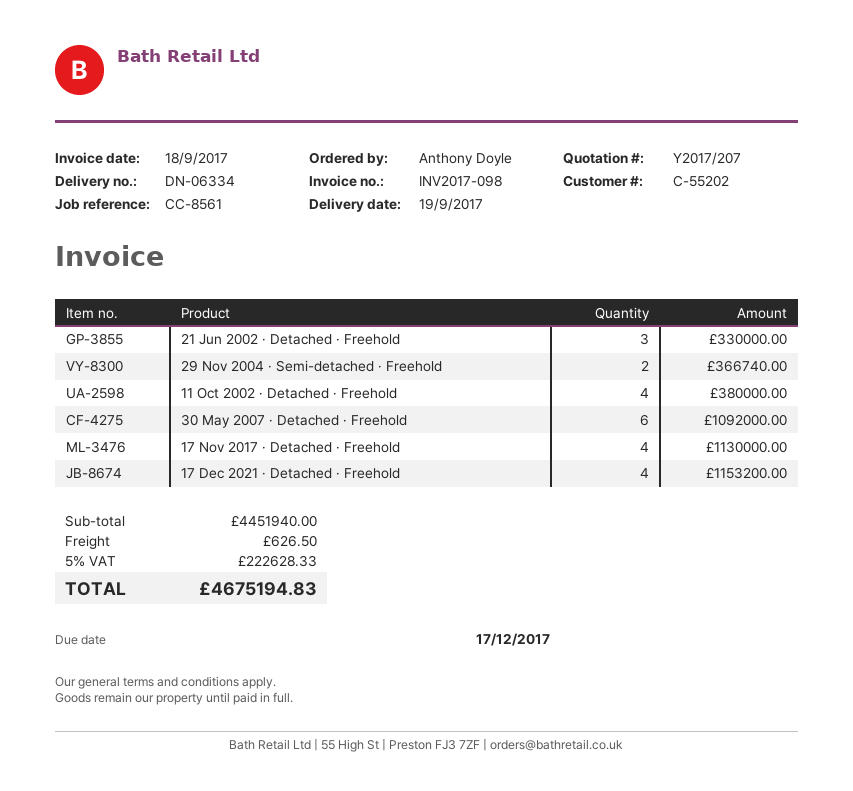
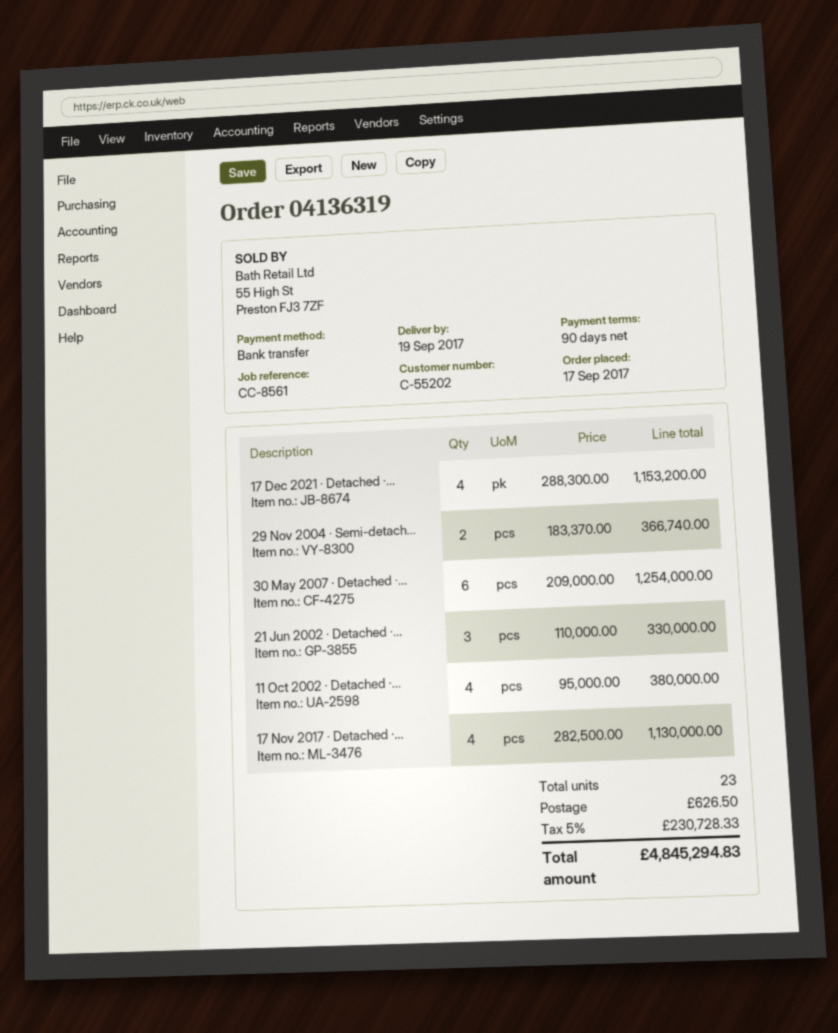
30 May 2007 · Detached · Freehold: 6 for 1092000.00 -> 6 for 1254000.00
tax: 5% = 222628.33 -> 5% = 230728.33
total: 4675194.83 -> 4845294.83

